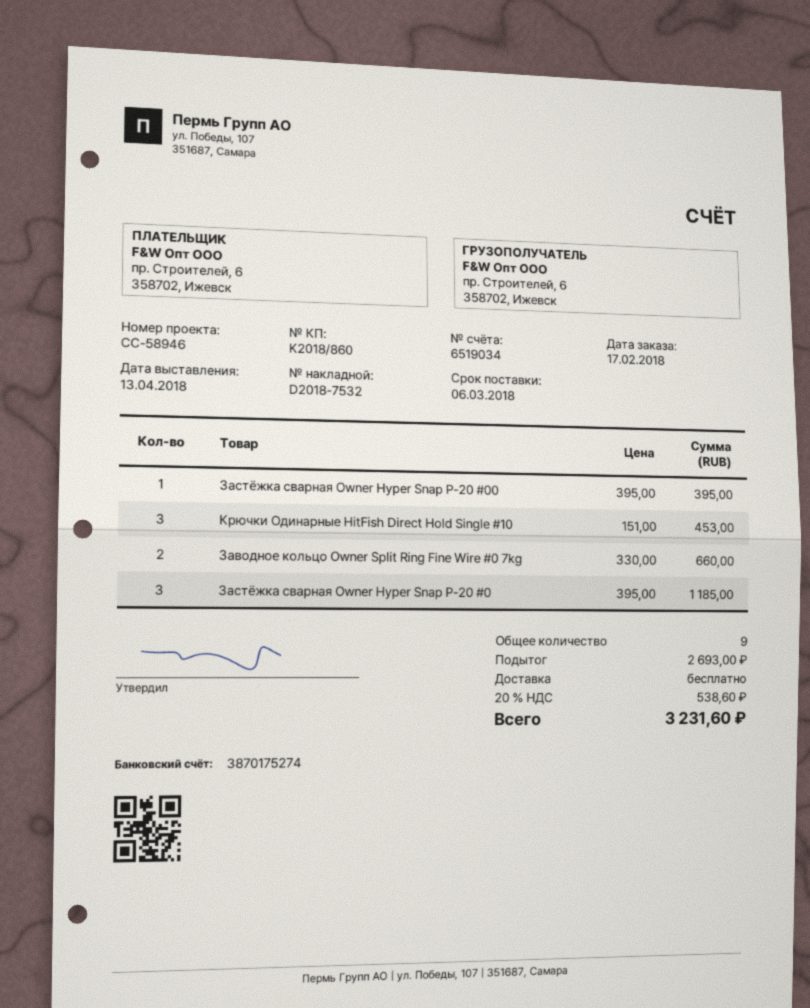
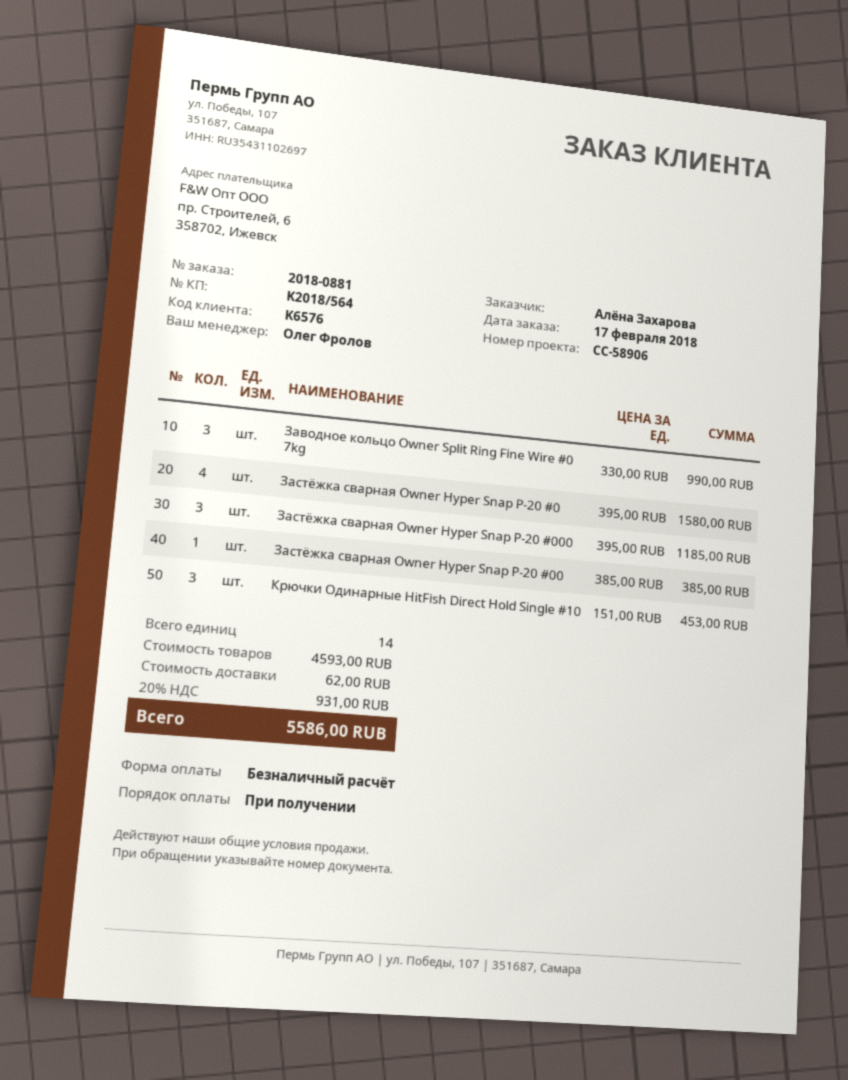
quote number: K2018/860 -> K2018/564
reference: CC-58946 -> CC-58906
Застёжка сварная Owner Hyper Snap P-20 #00: 1 x 395.00 = 395.00 -> 1 x 385.00 = 385.00
Заводное кольцо Owner Split Ring Fine Wire #0 7kg: 2 x 330.00 = 660.00 -> 3 x 330.00 = 990.00
Застёжка сварная Owner Hyper Snap P-20 #0: 3 x 395.00 = 1185.00 -> 4 x 395.00 = 1580.00
Застёжка сварная Owner Hyper Snap P-20 #000: none -> 3 x 395.00 = 1185.00
total quantity: 9 -> 14
subtotal: 2693.00 -> 4593.00
shipping: 0.00 -> 62.00
tax: 20% = 538.60 -> 20% = 931.00
total: 3231.60 -> 5586.00

